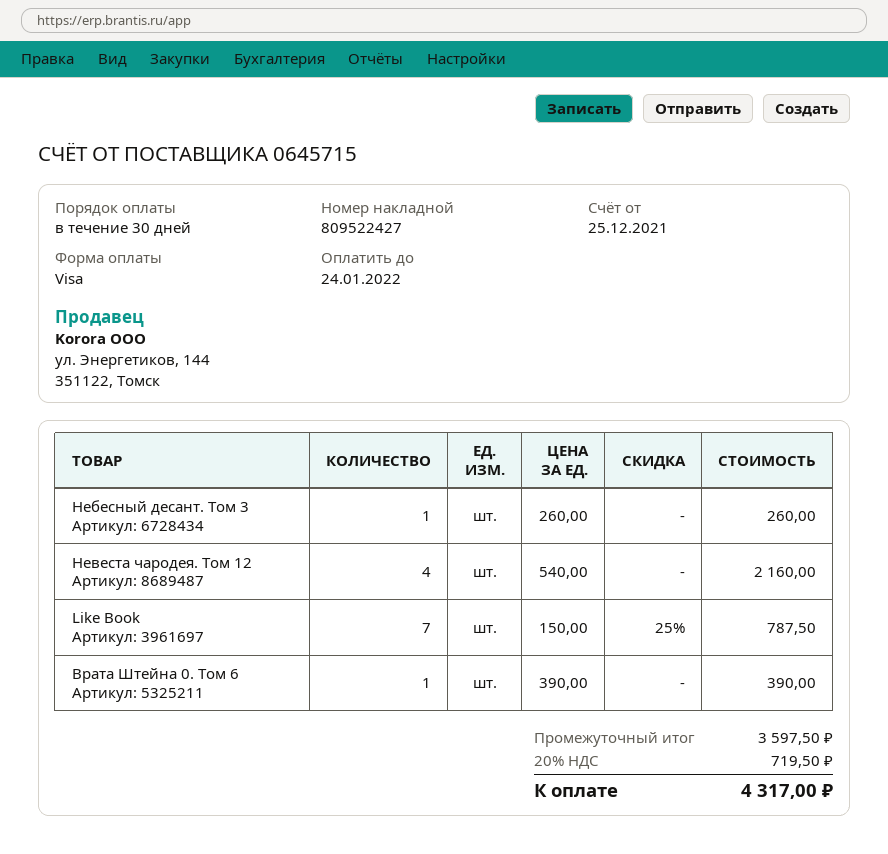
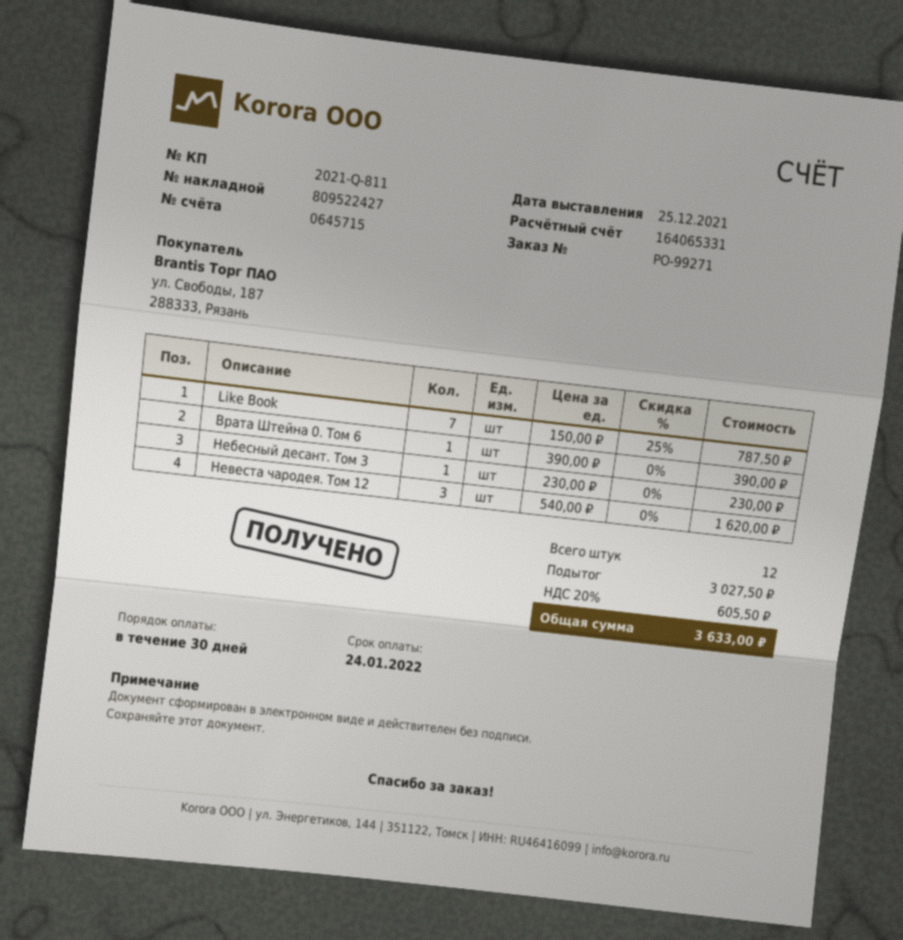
Небесный десант. Том 3: 1 x 260.00 = 260.00 -> 1 x 230.00 = 230.00
Невеста чародея. Том 12: 4 x 540.00 = 2160.00 -> 3 x 540.00 = 1620.00
subtotal: 3597.50 -> 3027.50
tax: 20% = 719.50 -> 20% = 605.50
total: 4317.00 -> 3633.00

